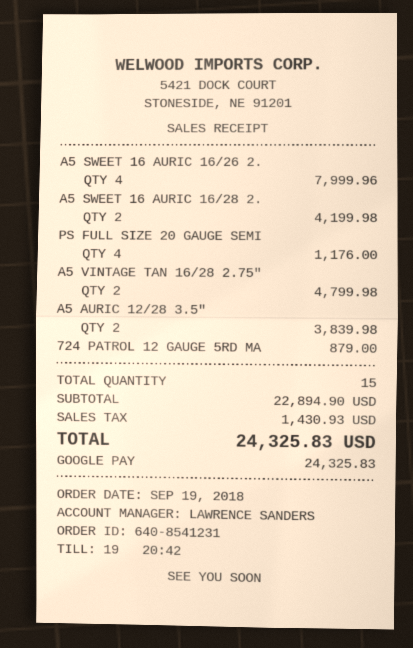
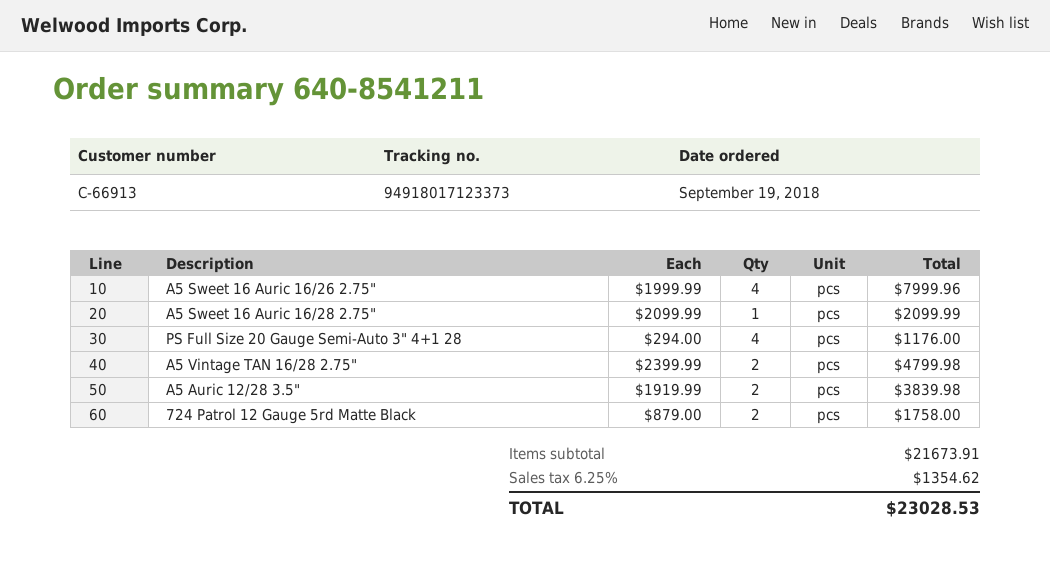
order number: 640-8541231 -> 640-8541211
A5 SWEET 16 AURIC 16/28 2.: 2 for 4199.98 -> 1 for 2099.99
724 PATROL 12 GAUGE 5RD MA: 1 for 879.00 -> 2 for 1758.00
subtotal: 22894.90 -> 21673.91
tax: 1430.93 -> 1354.62
total: 24325.83 -> 23028.53

